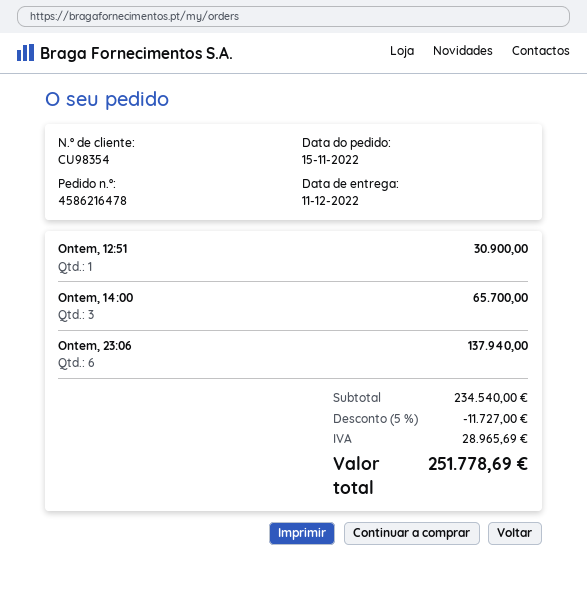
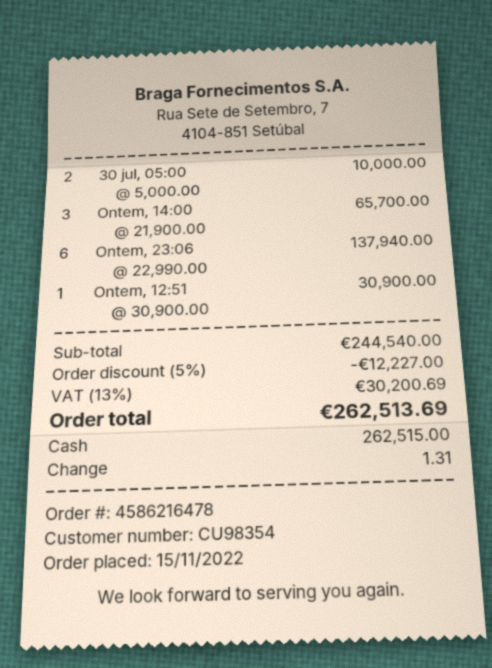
30 jul, 05:00: none -> 2 for 10000.00
subtotal: 234540.00 -> 244540.00
discount: 5% = 11727.00 -> 5% = 12227.00
tax: 28965.69 -> 30200.69
total: 251778.69 -> 262513.69

